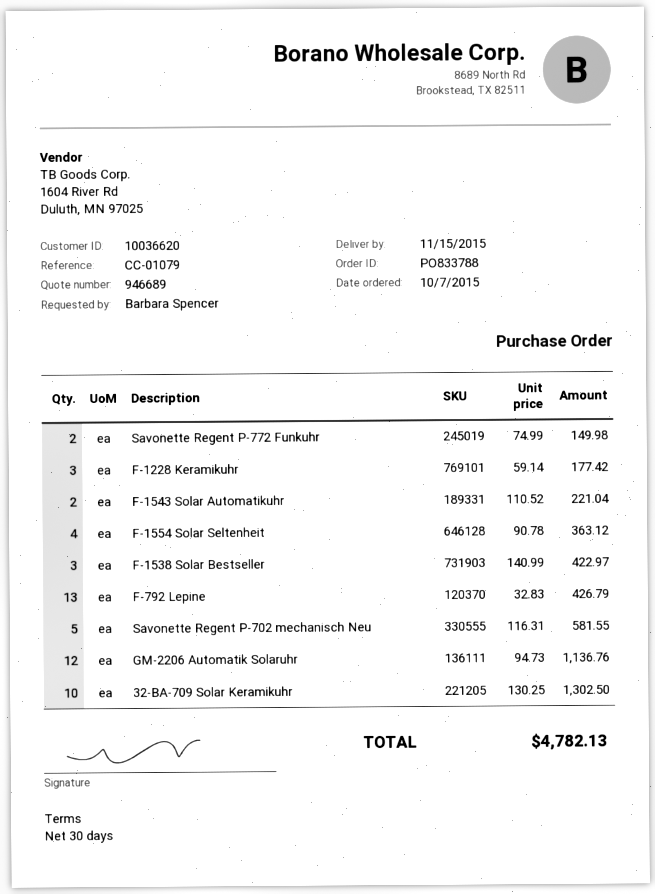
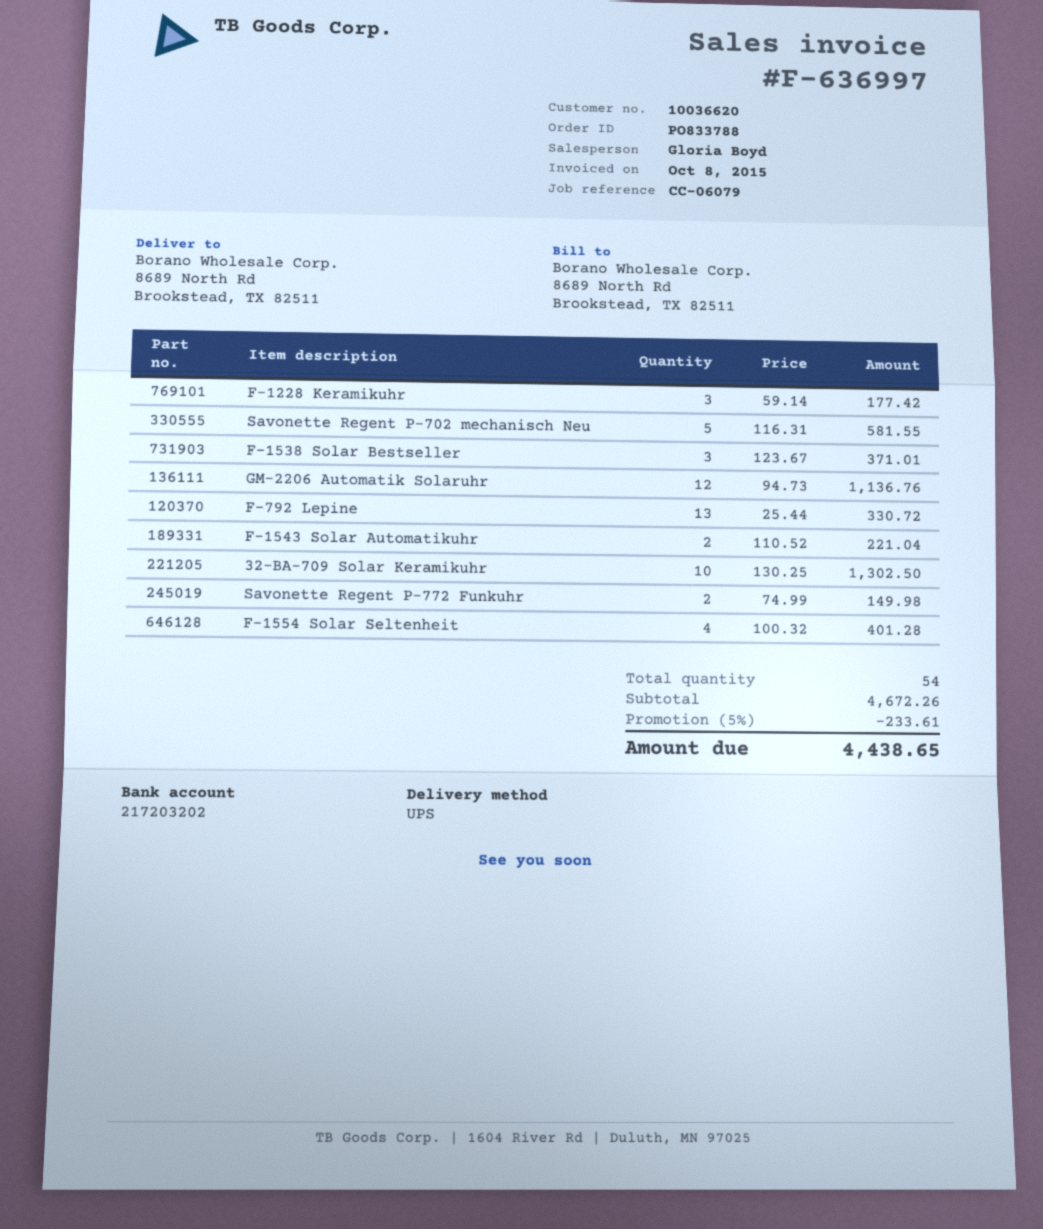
reference: CC-01079 -> CC-06079
F-1554 Solar Seltenheit: 4 x 90.78 = 363.12 -> 4 x 100.32 = 401.28
F-1538 Solar Bestseller: 3 x 140.99 = 422.97 -> 3 x 123.67 = 371.01
F-792 Lepine: 13 x 32.83 = 426.79 -> 13 x 25.44 = 330.72
discount: none -> 5% = 233.61
total: 4782.13 -> 4438.65

